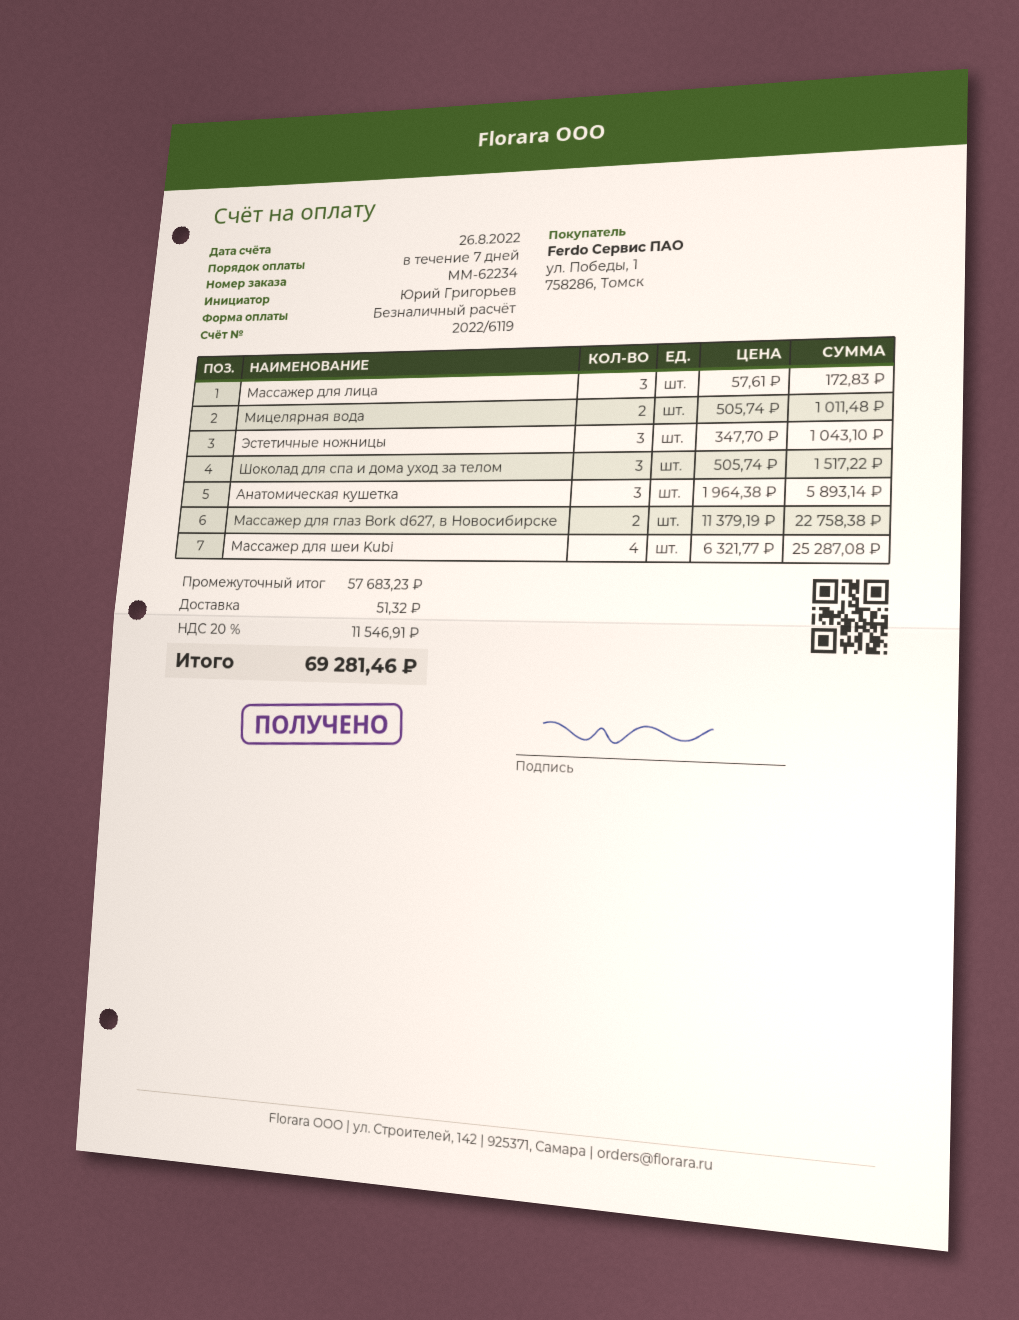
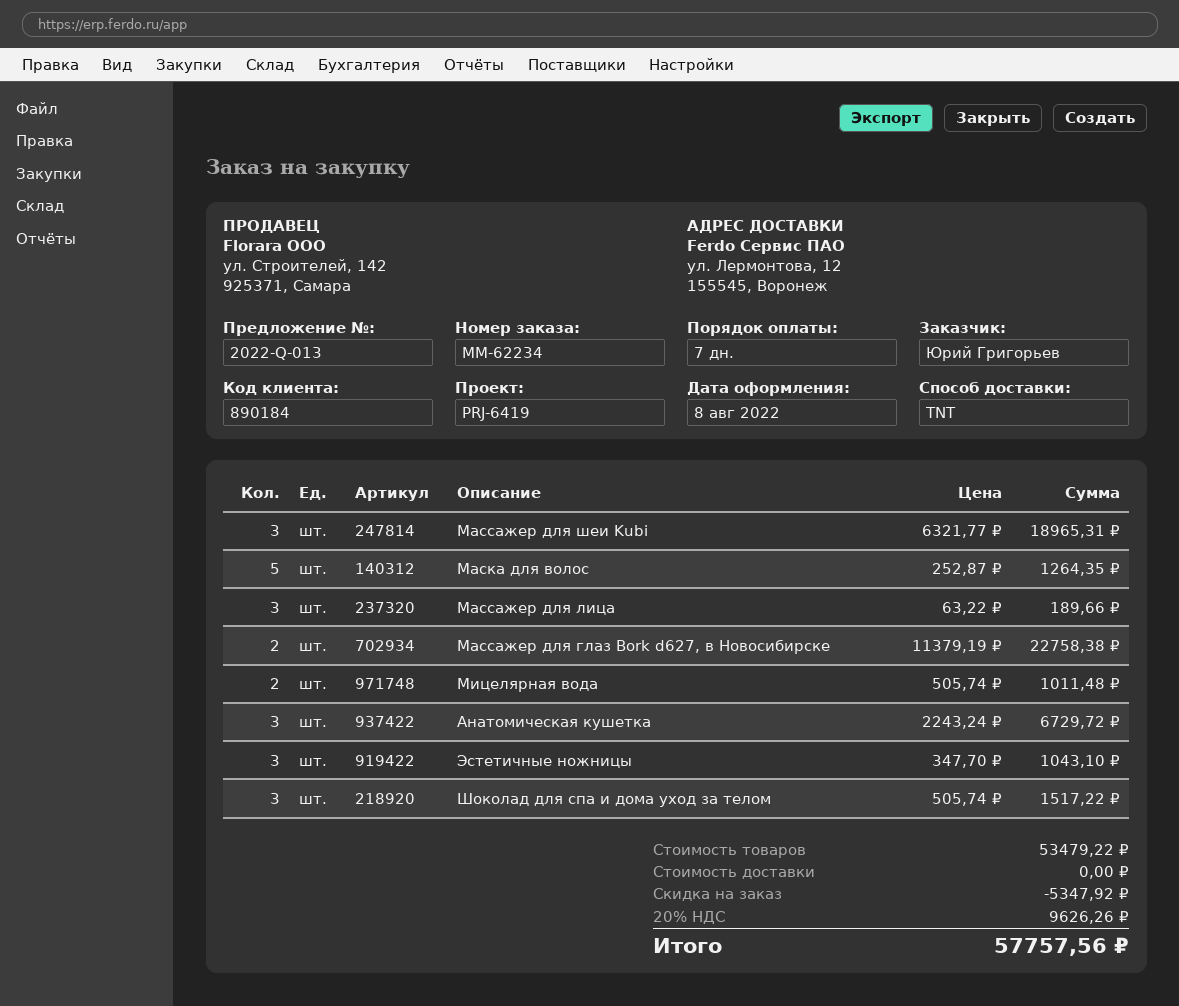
Массажер для лица: 3 x 57.61 = 172.83 -> 3 x 63.22 = 189.66
Анатомическая кушетка: 3 x 1964.38 = 5893.14 -> 3 x 2243.24 = 6729.72
Массажер для шеи Kubi: 4 x 6321.77 = 25287.08 -> 3 x 6321.77 = 18965.31
Маска для волос: none -> 5 x 252.87 = 1264.35
subtotal: 57683.23 -> 53479.22
discount: none -> 5347.92
shipping: 51.32 -> 0.00
tax: 20% = 11546.91 -> 20% = 9626.26
total: 69281.46 -> 57757.56

